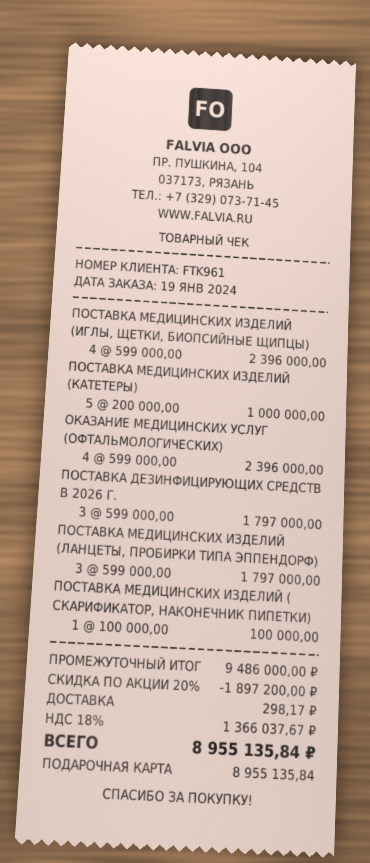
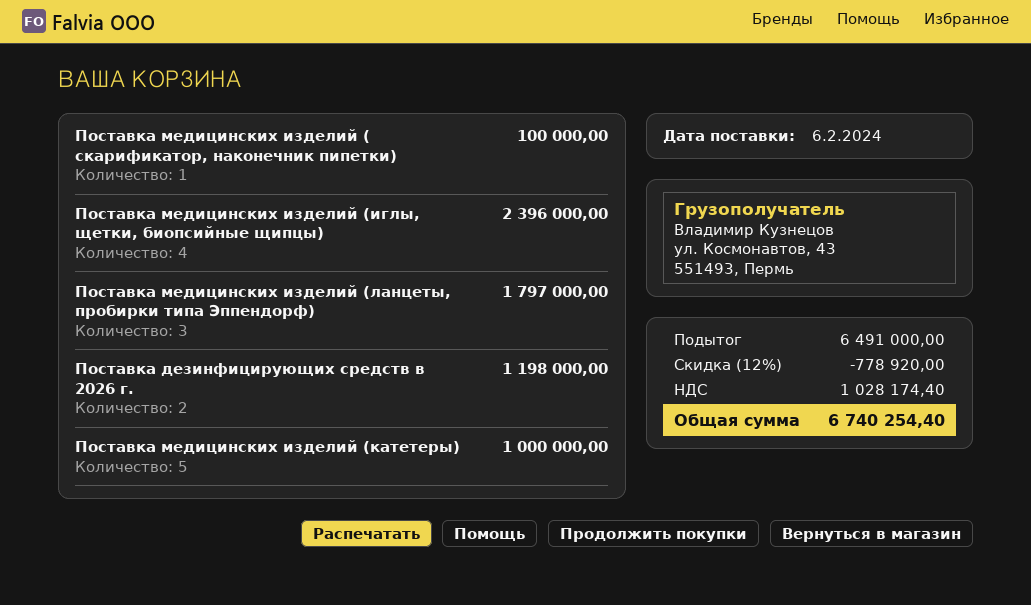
ОКАЗАНИЕ МЕДИЦИНСКИХ УСЛУГ (ОФТАЛЬМОЛОГИЧЕСКИХ): 4 for 2396000.00 -> none
ПОСТАВКА ДЕЗИНФИЦИРУЮЩИХ СРЕДСТВ В 2026 Г.: 3 for 1797000.00 -> 2 for 1198000.00
subtotal: 9486000.00 -> 6491000.00
discount: 20% = 1897200.00 -> 12% = 778920.00
shipping: 298.17 -> none
tax: 1366037.67 -> 1028174.40
total: 8955135.84 -> 6740254.40

